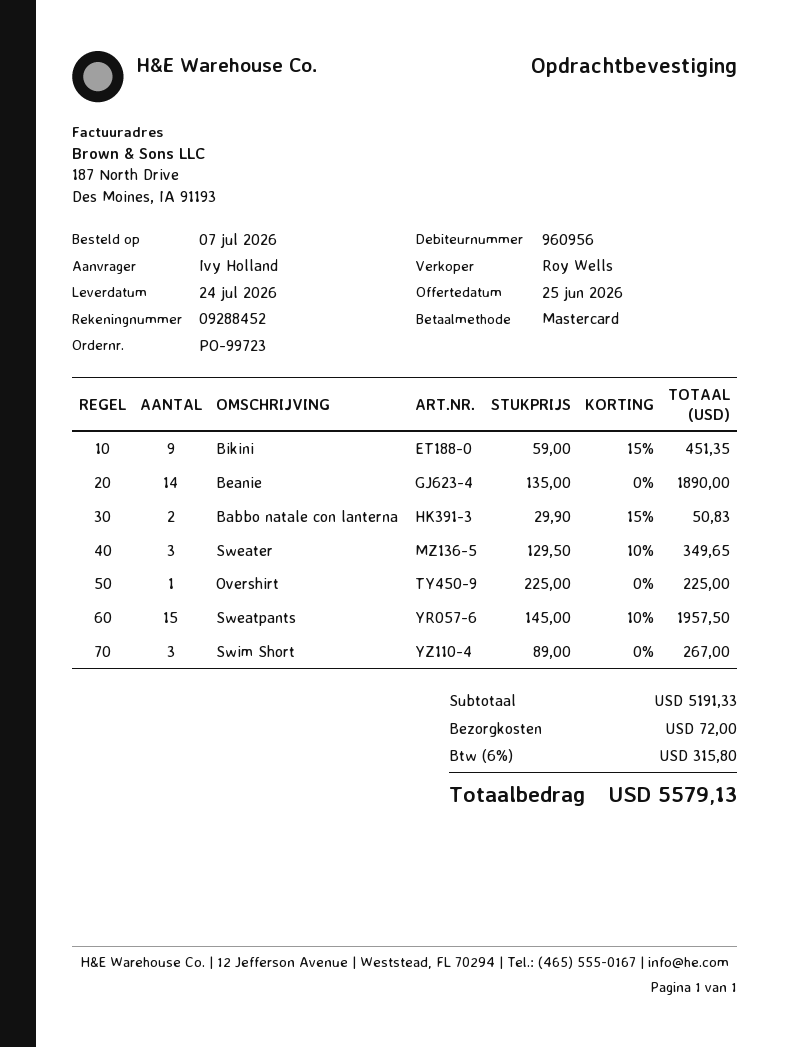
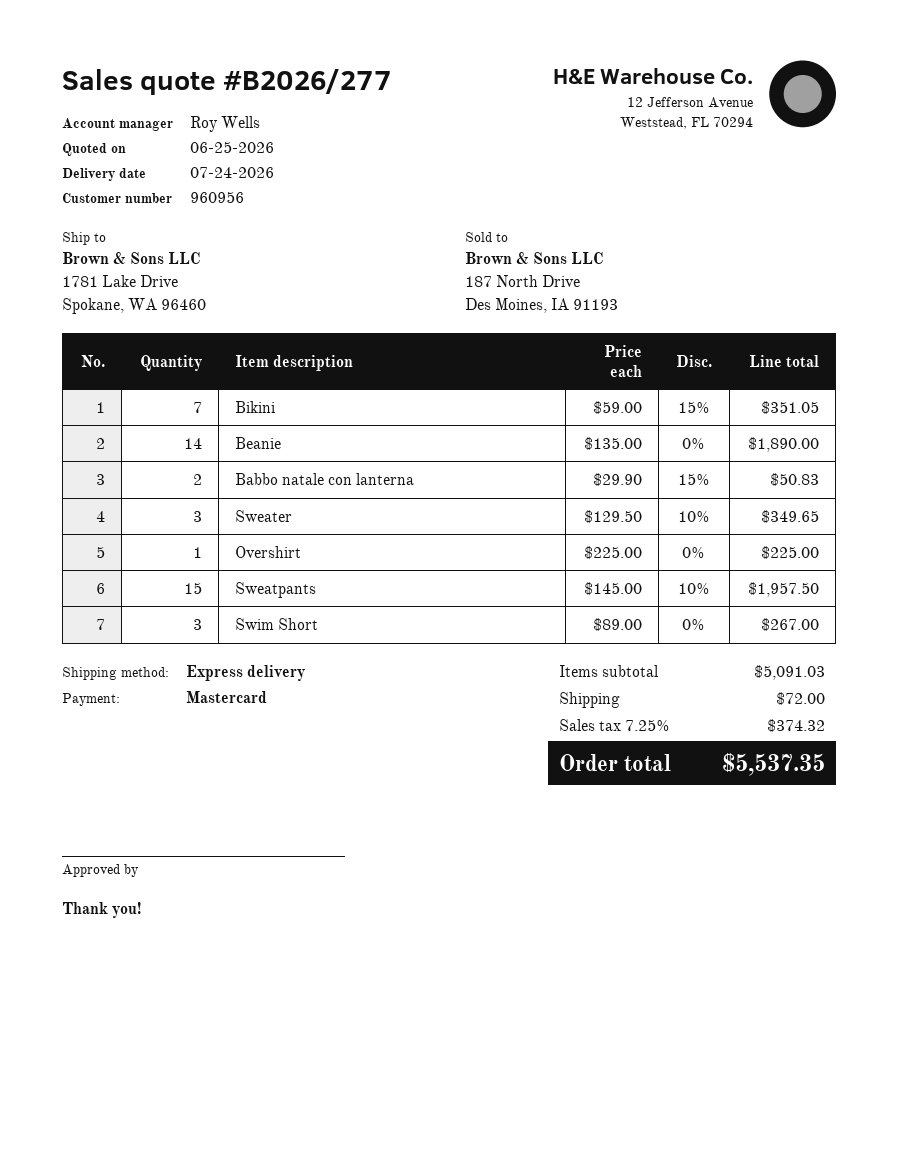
Bikini: 9 x 59.00 - 15% = 451.35 -> 7 x 59.00 - 15% = 351.05
subtotal: 5191.33 -> 5091.03
tax: 6% = 315.80 -> 7.25% = 374.32
total: 5579.13 -> 5537.35

